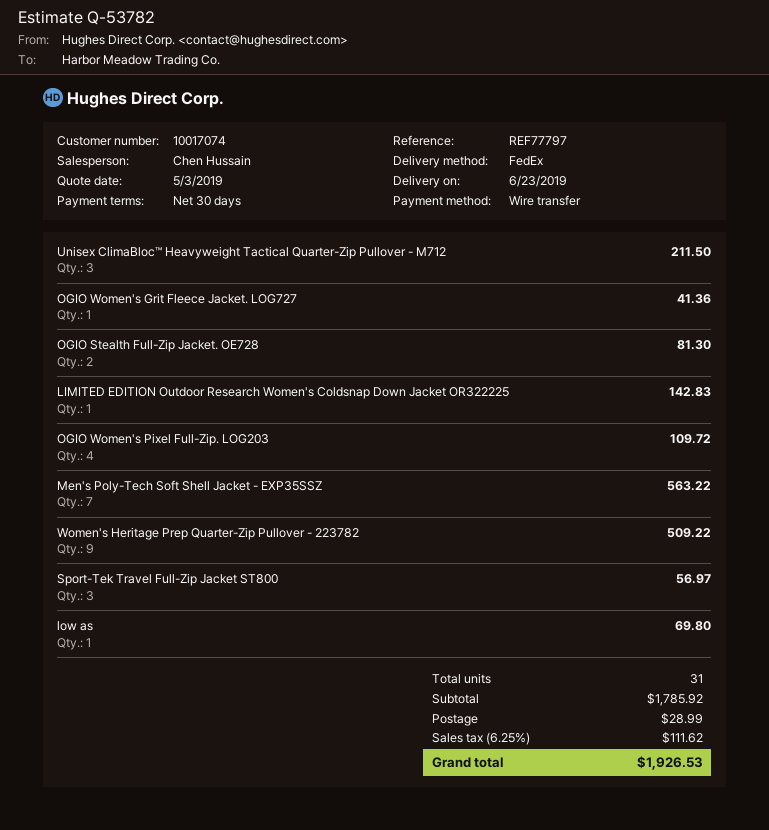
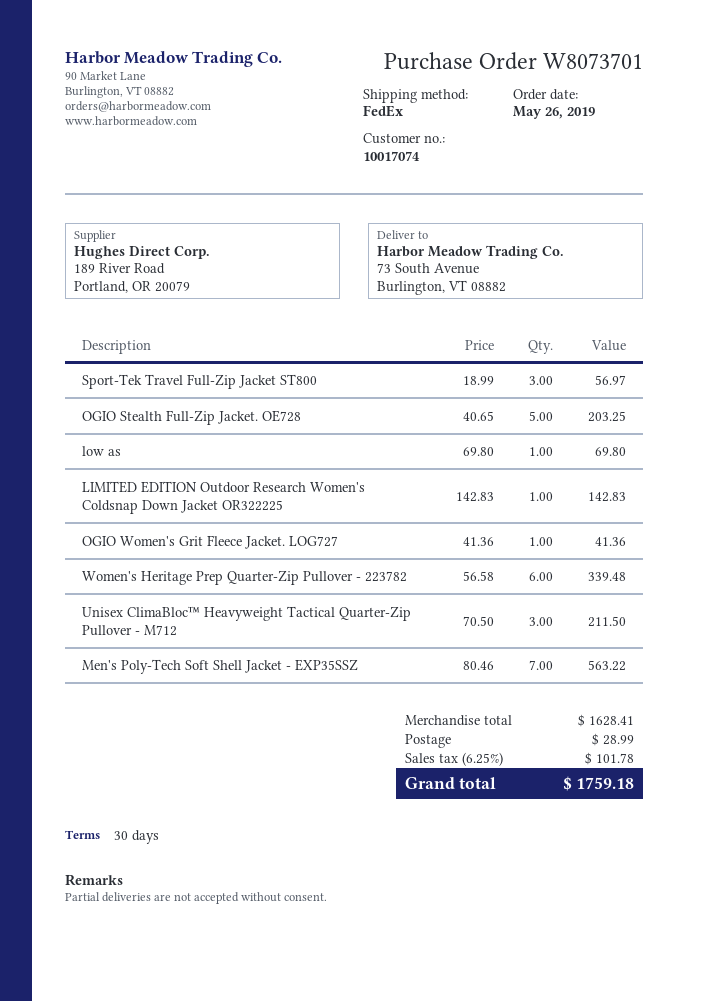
OGIO Stealth Full-Zip Jacket. OE728: 2 for 81.30 -> 5 for 203.25
OGIO Women's Pixel Full-Zip. LOG203: 4 for 109.72 -> none
Women's Heritage Prep Quarter-Zip Pullover - 223782: 9 for 509.22 -> 6 for 339.48
subtotal: 1785.92 -> 1628.41
tax: 6.25% = 111.62 -> 6.25% = 101.78
total: 1926.53 -> 1759.18

